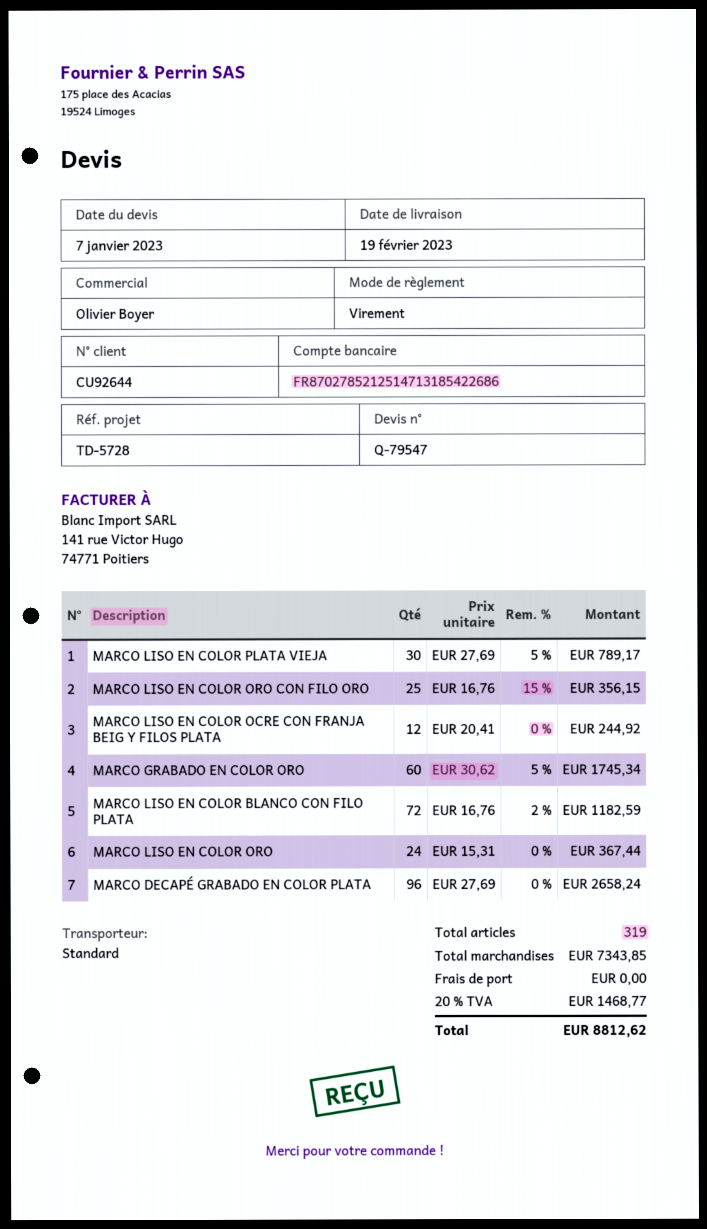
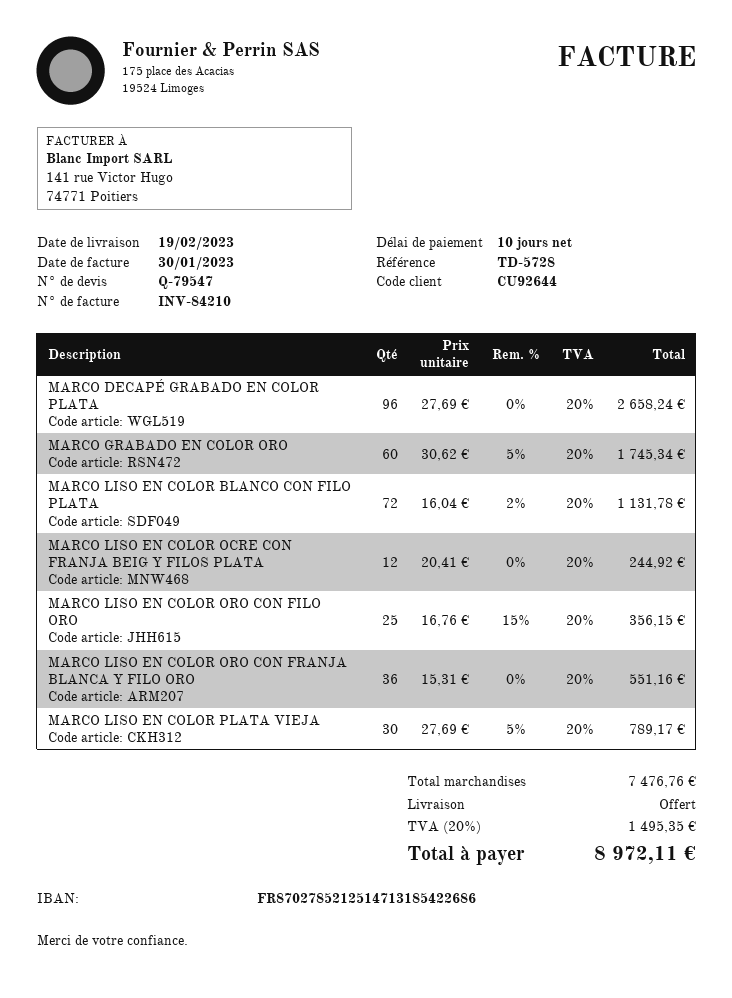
MARCO LISO EN COLOR BLANCO CON FILO PLATA: 72 x 16.76 - 2% = 1182.59 -> 72 x 16.04 - 2% = 1131.78
MARCO LISO EN COLOR ORO: 24 x 15.31 = 367.44 -> none
MARCO LISO EN COLOR ORO CON FRANJA BLANCA Y FILO ORO: none -> 36 x 15.31 = 551.16
subtotal: 7343.85 -> 7476.76
tax: 20% = 1468.77 -> 20% = 1495.35
total: 8812.62 -> 8972.11

